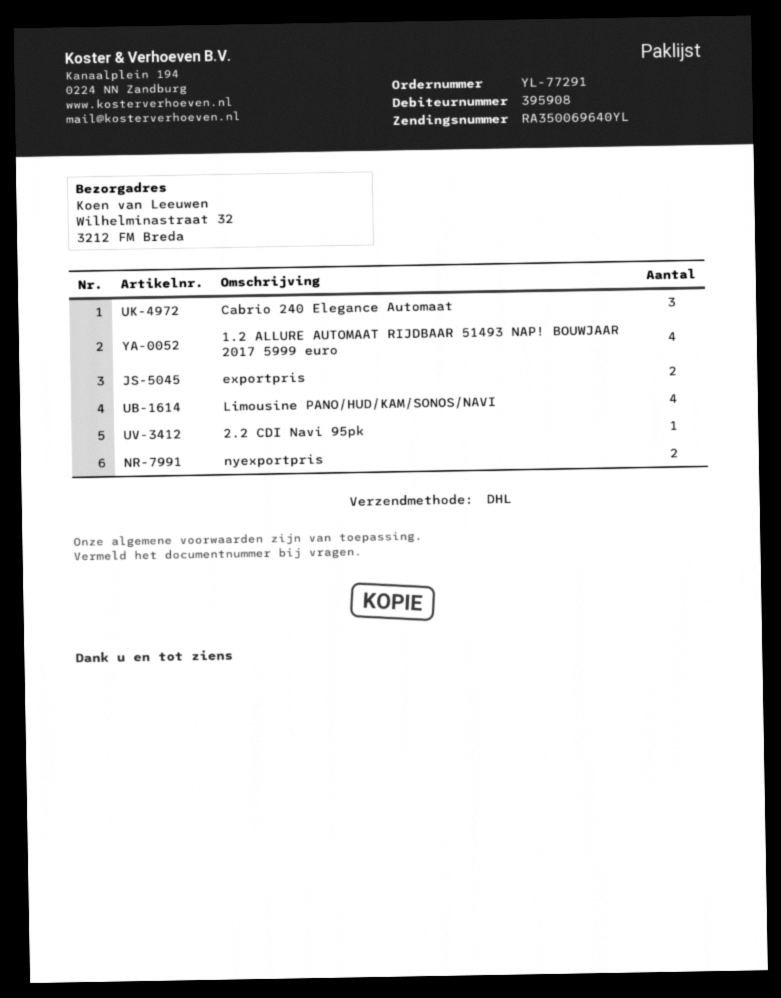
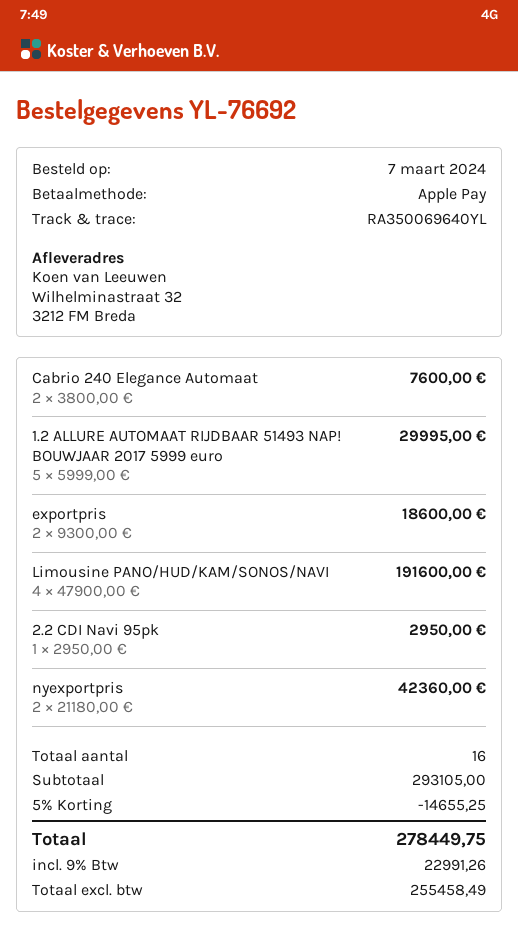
order number: YL-77291 -> YL-76692
Cabrio 240 Elegance Automaat: 3 -> 2
1.2 ALLURE AUTOMAAT RIJDBAAR 51493 NAP! BOUWJAAR 2017 5999 euro: 4 -> 5

